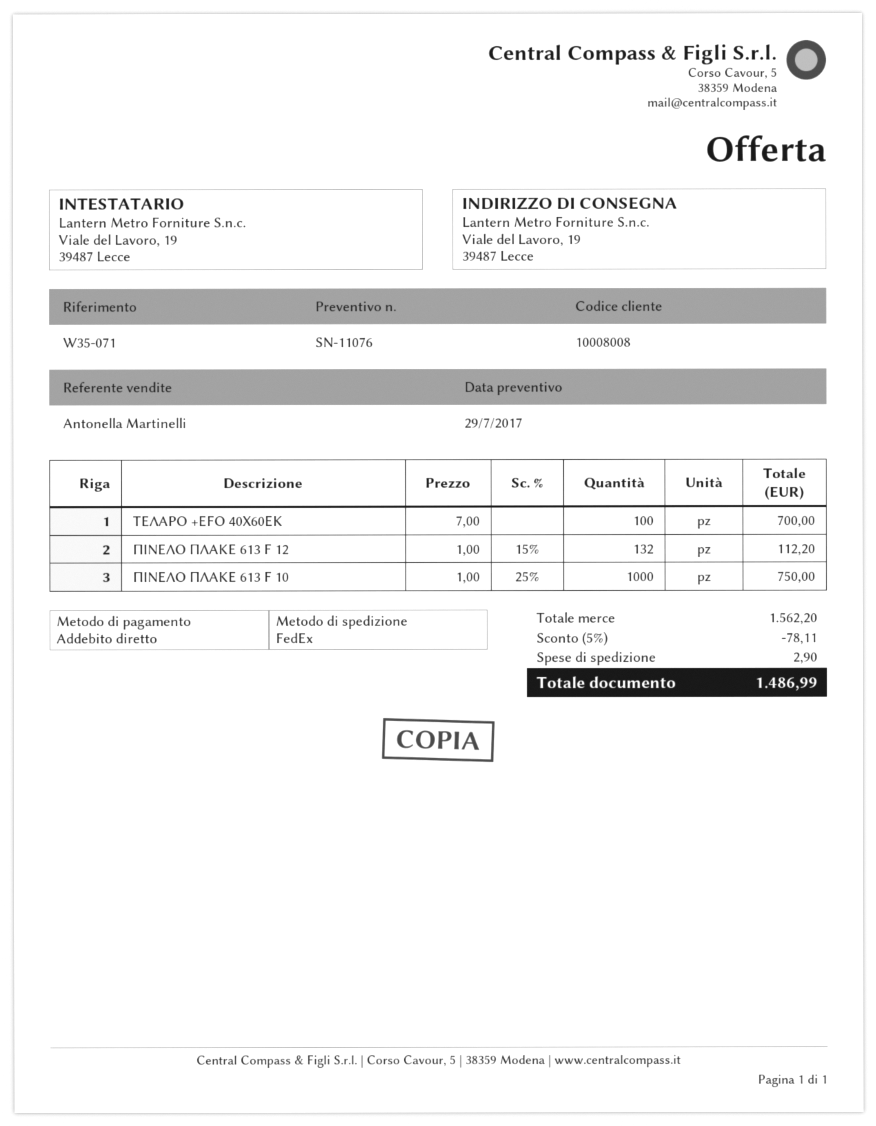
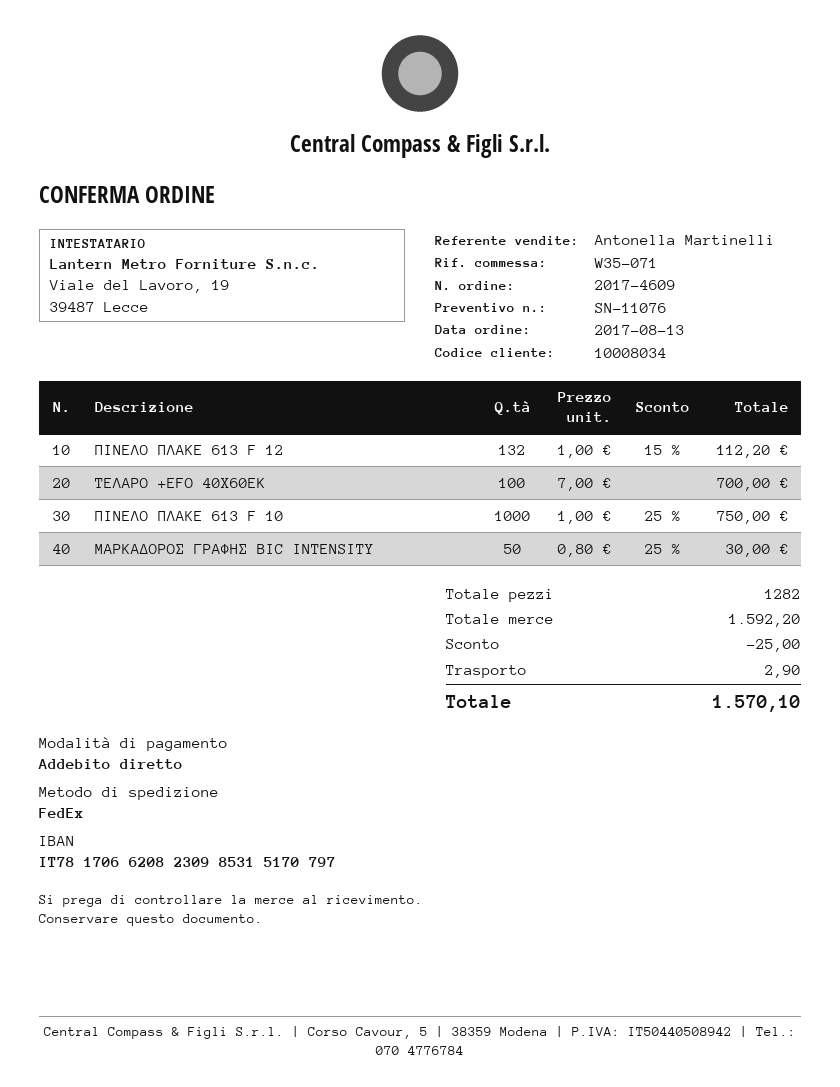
customer number: 10008008 -> 10008034
ΜΑΡΚΑΔΟΡΟΣ ΓΡΑΦΗΣ BIC INTENSITY: none -> 50 x 0.80 - 25% = 30.00
subtotal: 1562.20 -> 1592.20
discount: 78.11 -> 25.00
total: 1486.99 -> 1570.10

